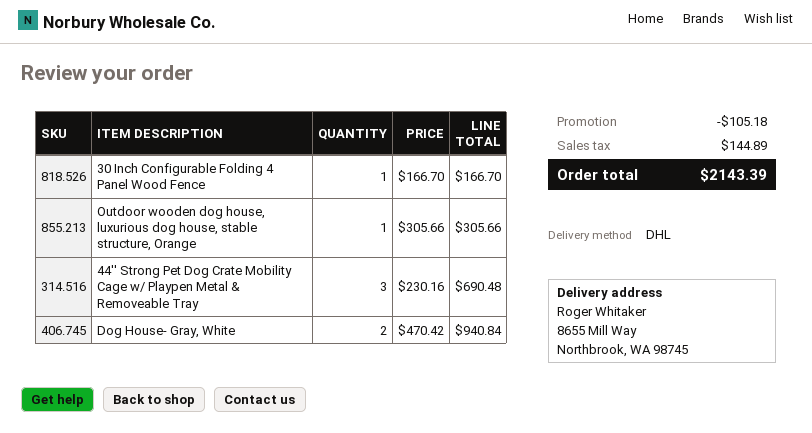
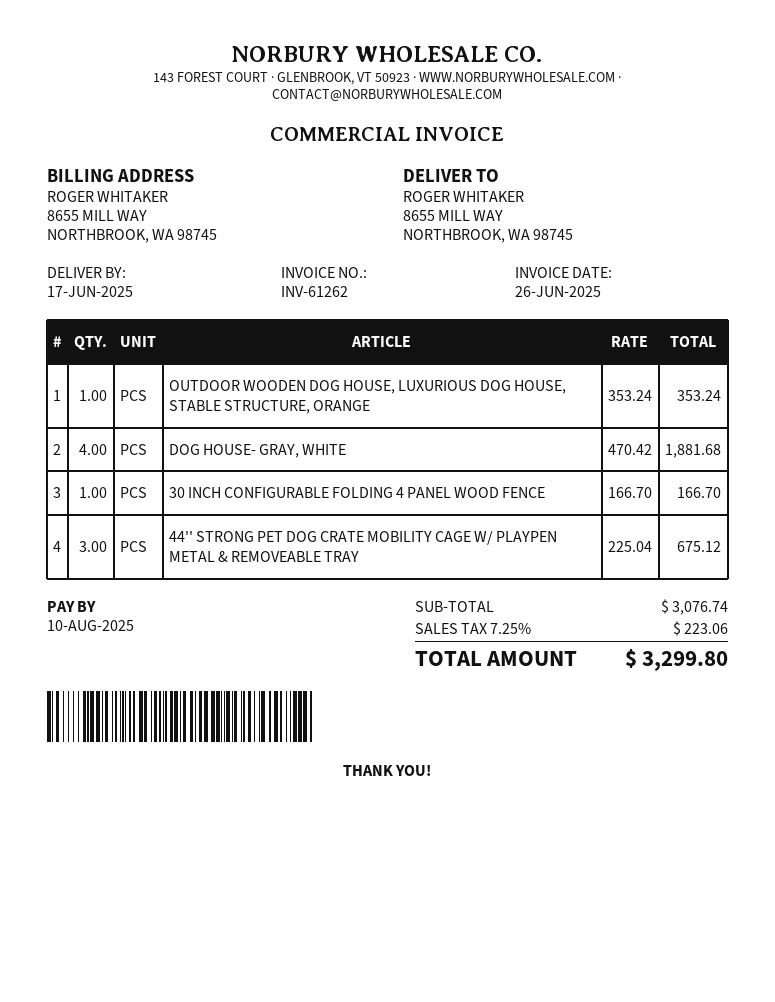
Outdoor wooden dog house, luxurious dog house, stable structure, Orange: 1 x 305.66 = 305.66 -> 1 x 353.24 = 353.24
44'' Strong Pet Dog Crate Mobility Cage w/ Playpen Metal & Removeable Tray: 3 x 230.16 = 690.48 -> 3 x 225.04 = 675.12
Dog House- Gray, White: 2 x 470.42 = 940.84 -> 4 x 470.42 = 1881.68
discount: 105.18 -> none
tax: 144.89 -> 223.06
total: 2143.39 -> 3299.80

